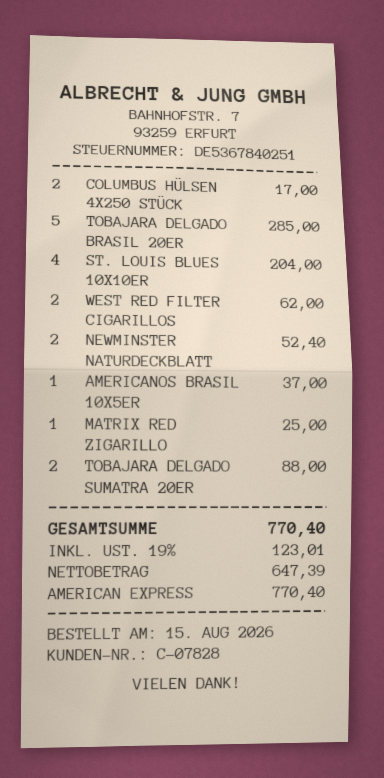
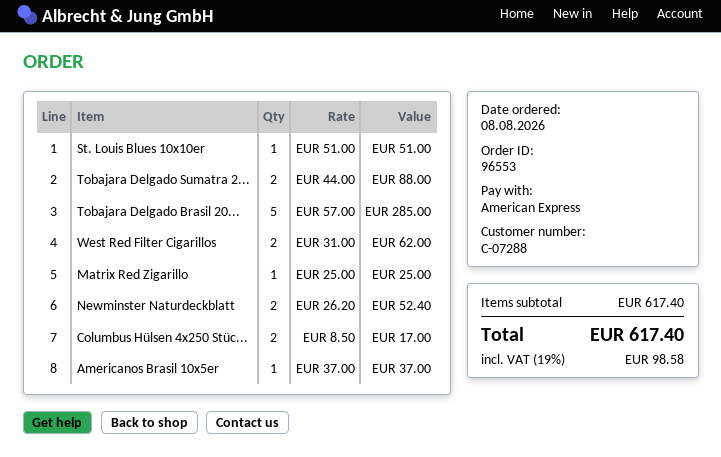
order date: 2026-08-15 -> 2026-08-08
customer number: C-07828 -> C-07288
ST. LOUIS BLUES 10X10ER: 4 for 204.00 -> 1 for 51.00
tax: 19% = 123.01 -> 19% = 98.58
total: 770.40 -> 617.40

